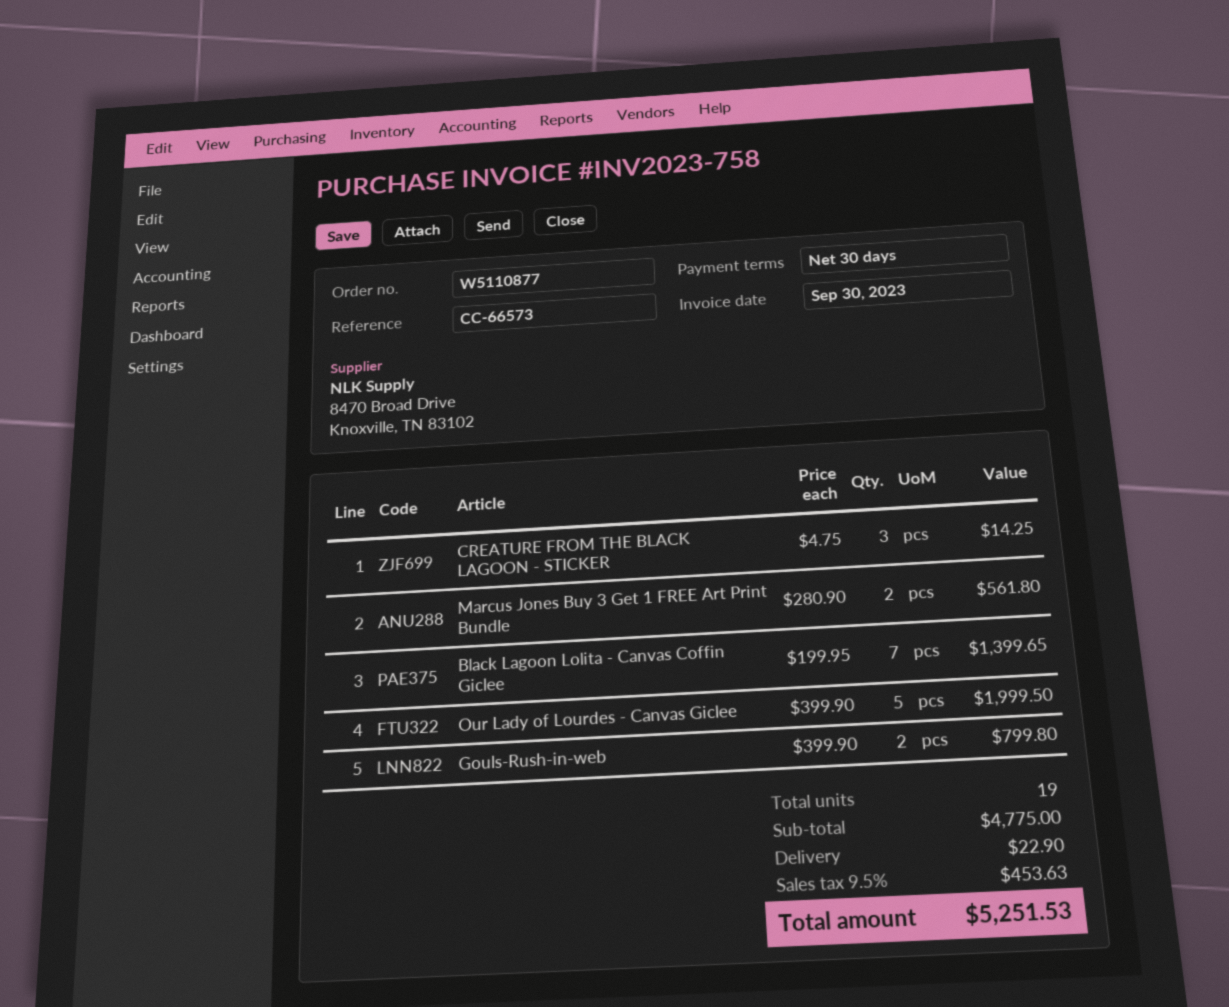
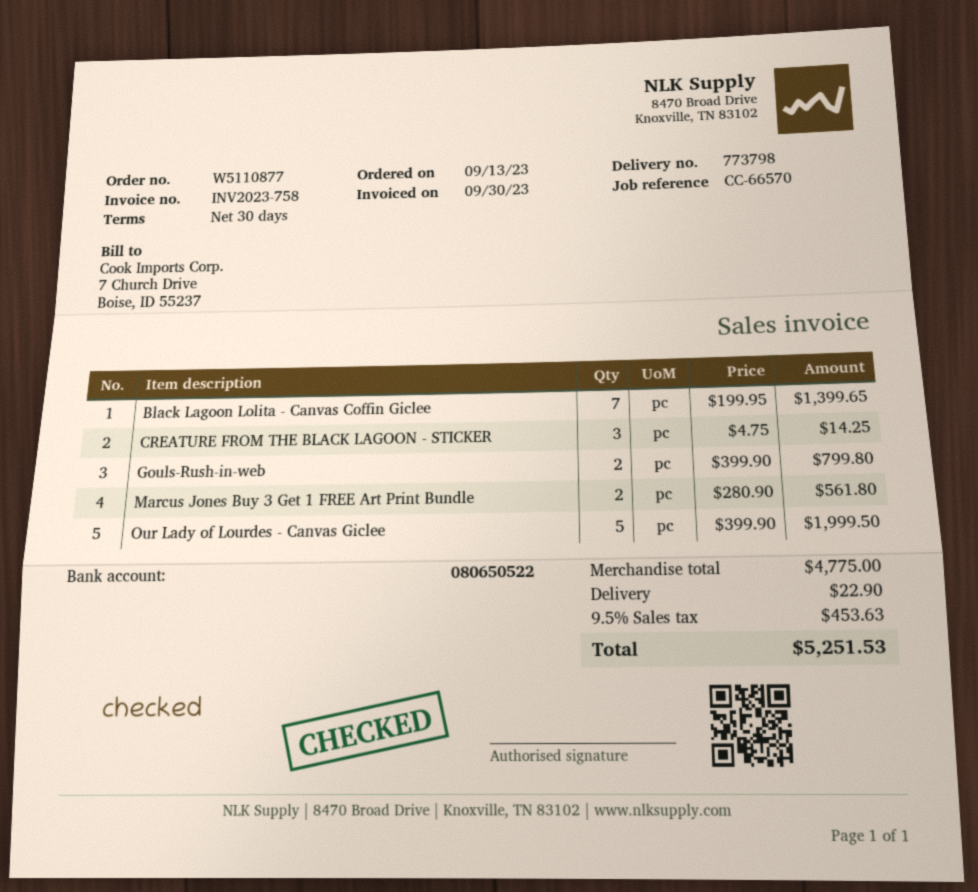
reference: CC-66573 -> CC-66570

